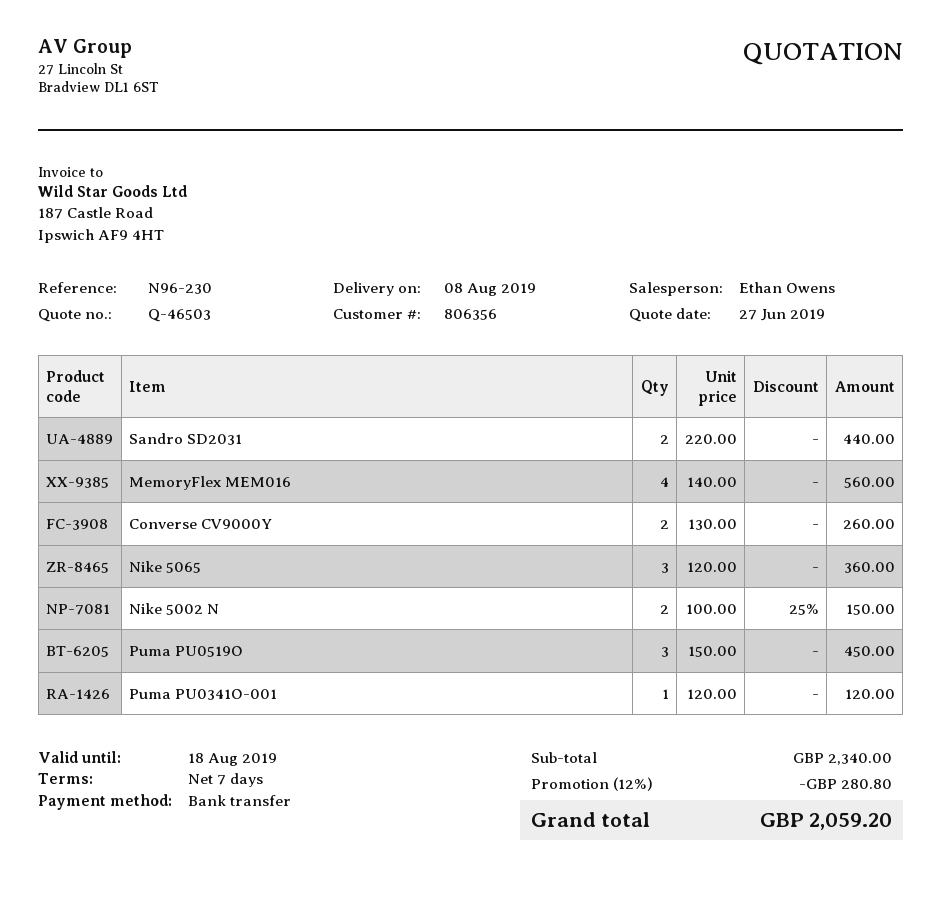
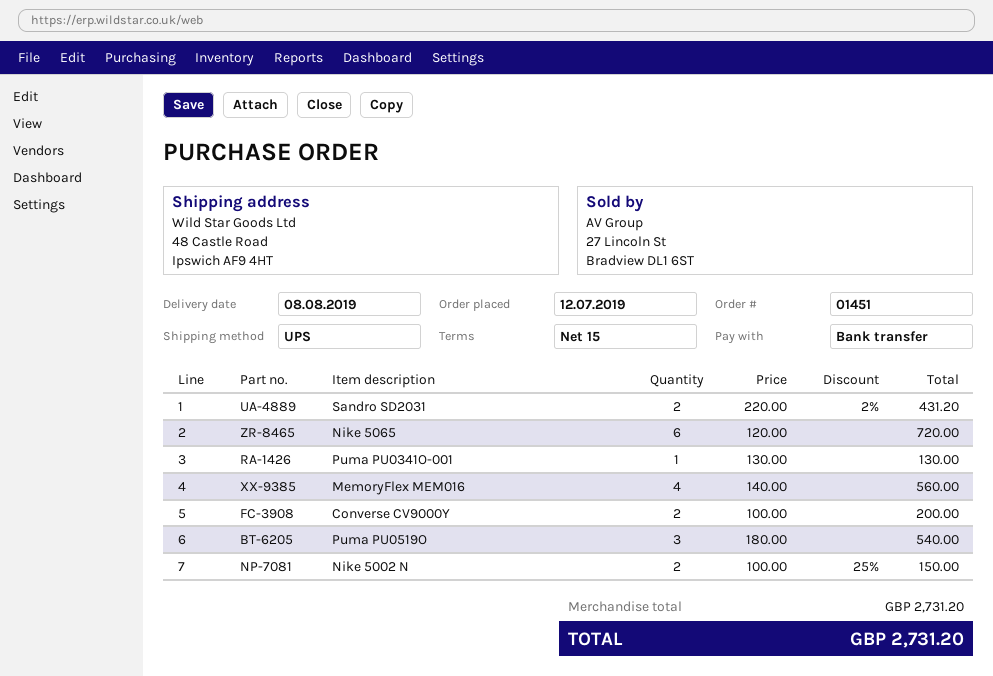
payment terms: 7 days -> 15 days
Sandro SD2031: 2 x 220.00 = 440.00 -> 2 x 220.00 - 2% = 431.20
Converse CV9000Y: 2 x 130.00 = 260.00 -> 2 x 100.00 = 200.00
Nike 5065: 3 x 120.00 = 360.00 -> 6 x 120.00 = 720.00
Puma PU0519O: 3 x 150.00 = 450.00 -> 3 x 180.00 = 540.00
Puma PU0341O-001: 1 x 120.00 = 120.00 -> 1 x 130.00 = 130.00
subtotal: 2340.00 -> 2731.20
discount: 12% = 280.80 -> none
total: 2059.20 -> 2731.20

